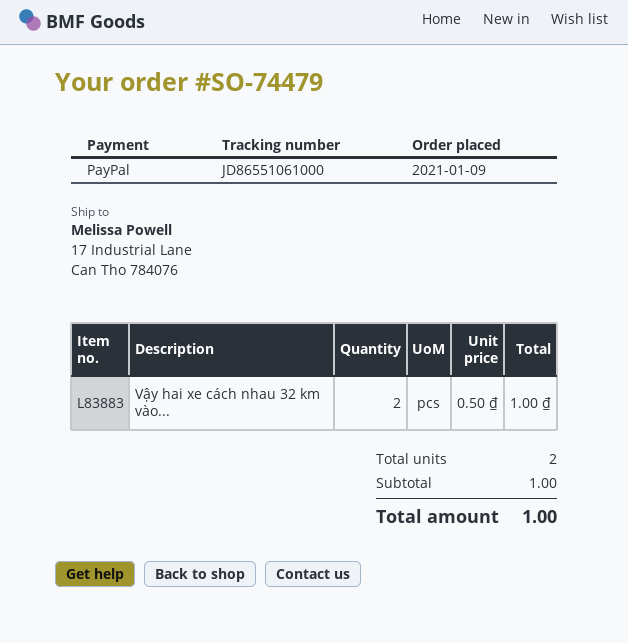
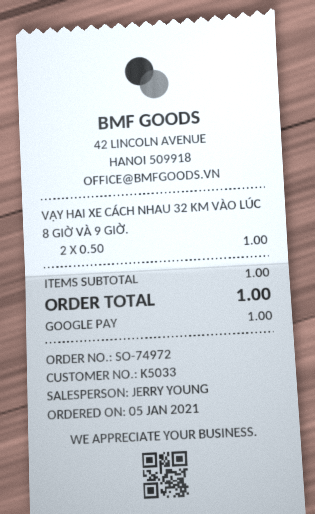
order number: SO-74479 -> SO-74972
order date: 2021-01-09 -> 2021-01-05
payment method: PayPal -> Google Pay

